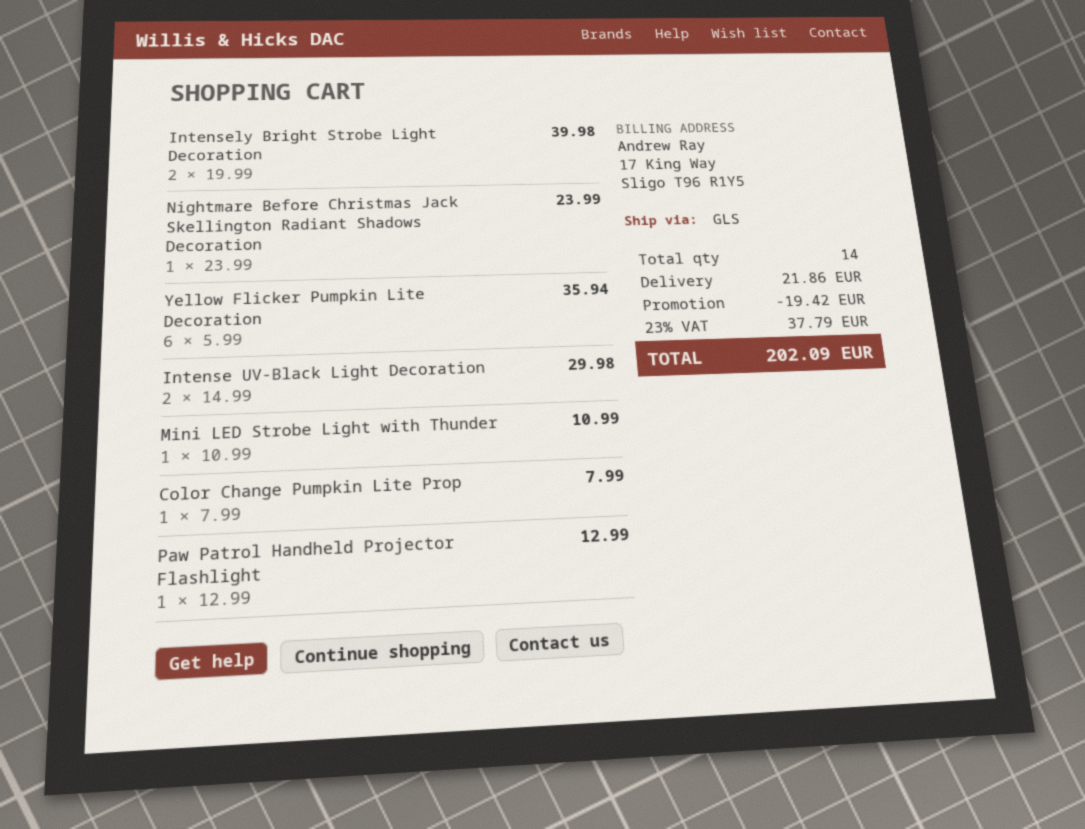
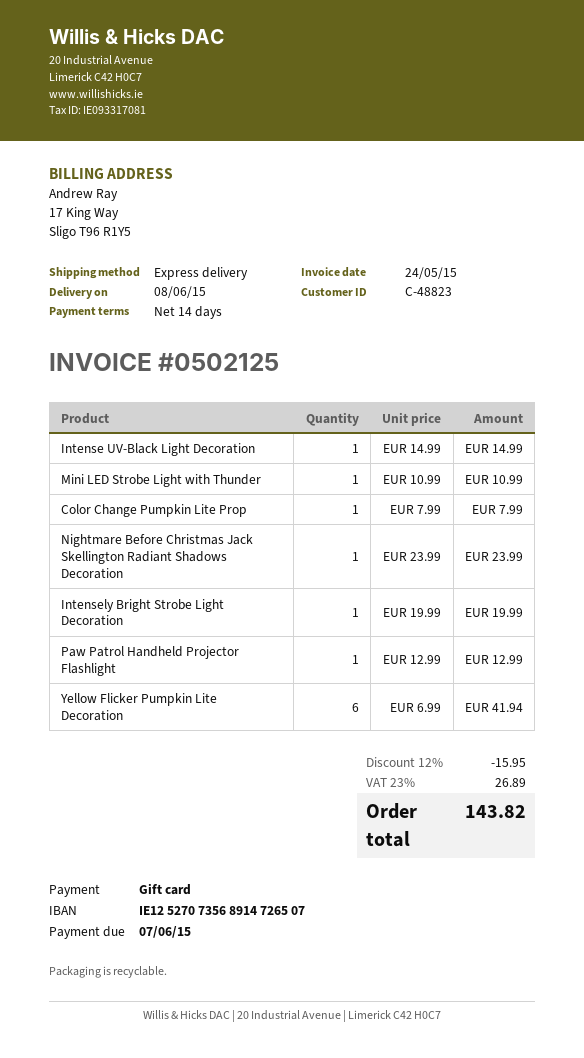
shipping method: GLS -> express
Intensely Bright Strobe Light Decoration: 2 x 19.99 = 39.98 -> 1 x 19.99 = 19.99
Yellow Flicker Pumpkin Lite Decoration: 6 x 5.99 = 35.94 -> 6 x 6.99 = 41.94
Intense UV-Black Light Decoration: 2 x 14.99 = 29.98 -> 1 x 14.99 = 14.99
discount: 19.42 -> 15.95
shipping: 21.86 -> none
tax: 23% = 37.79 -> 23% = 26.89
total: 202.09 -> 143.82

